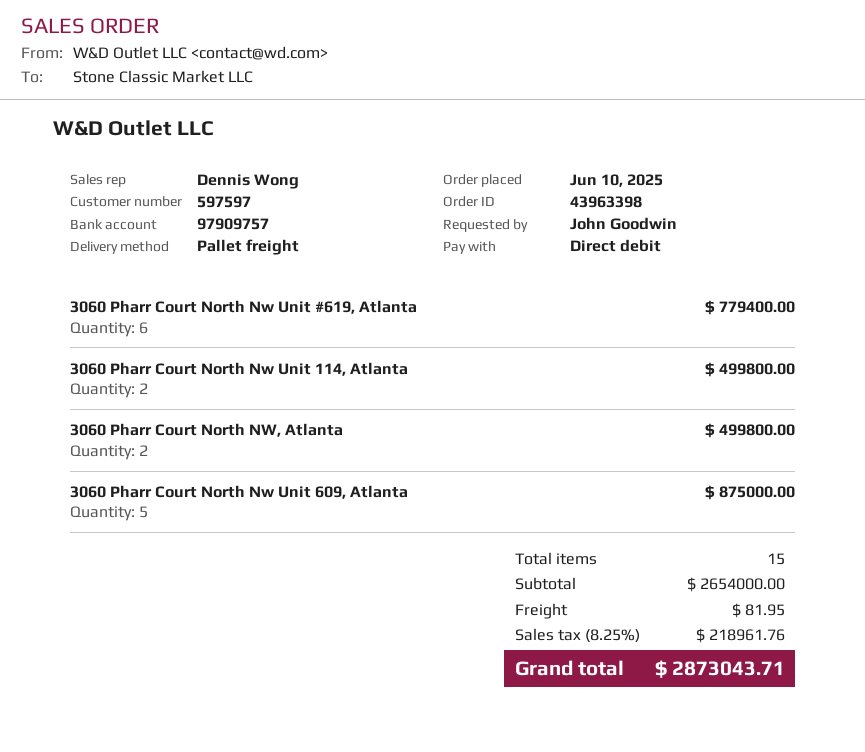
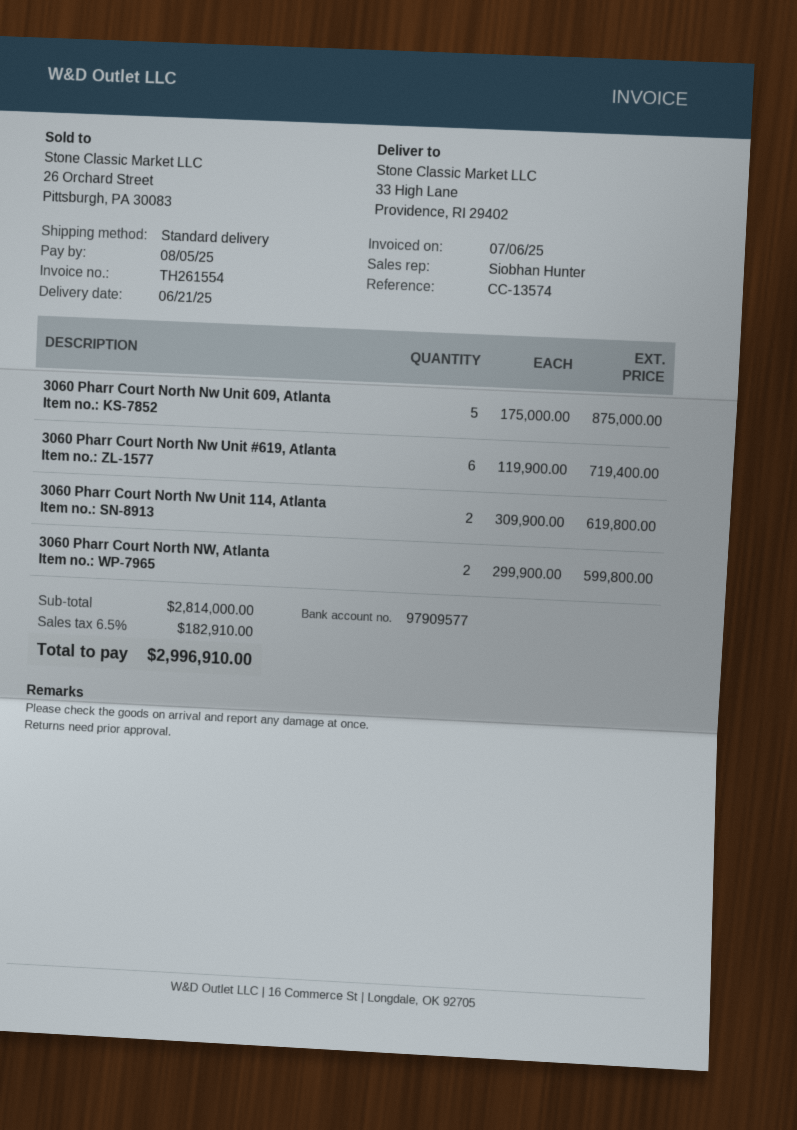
sales rep: Dennis Wong -> Siobhan Hunter
bank account: 97909757 -> 97909577
shipping method: pallet freight -> standard
3060 Pharr Court North Nw Unit #619, Atlanta: 6 for 779400.00 -> 6 for 719400.00
3060 Pharr Court North Nw Unit 114, Atlanta: 2 for 499800.00 -> 2 for 619800.00
3060 Pharr Court North NW, Atlanta: 2 for 499800.00 -> 2 for 599800.00
subtotal: 2654000.00 -> 2814000.00
shipping: 81.95 -> none
tax: 8.25% = 218961.76 -> 6.5% = 182910.00
total: 2873043.71 -> 2996910.00

